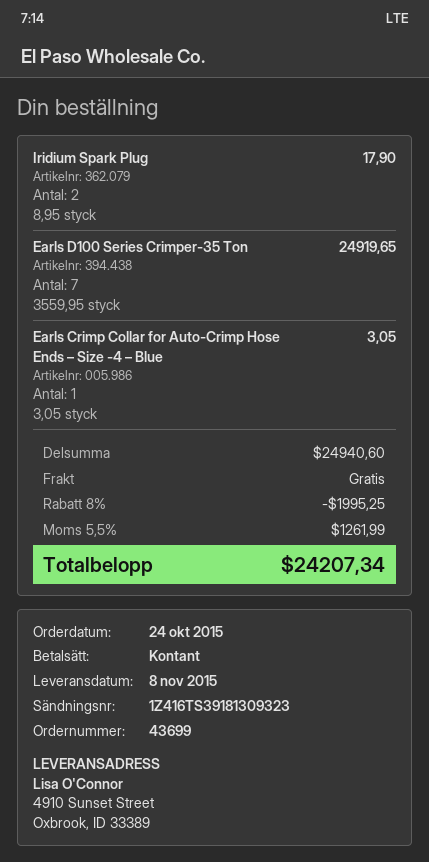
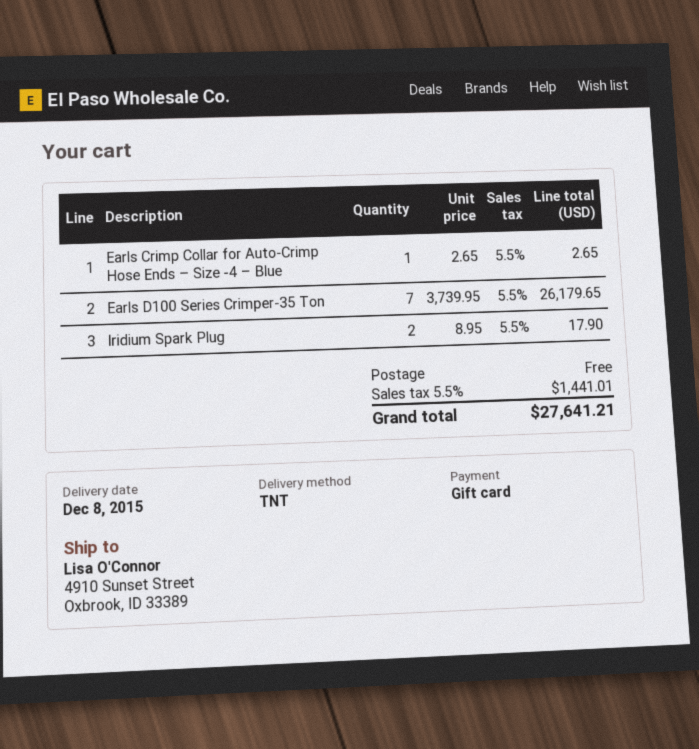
delivery date: 2015-11-08 -> 2015-12-08
payment method: cash -> gift card
Earls D100 Series Crimper-35 Ton: 7 x 3559.95 = 24919.65 -> 7 x 3739.95 = 26179.65
Earls Crimp Collar for Auto-Crimp Hose Ends – Size -4 – Blue: 1 x 3.05 = 3.05 -> 1 x 2.65 = 2.65
discount: 8% = 1995.25 -> none
tax: 5.5% = 1261.99 -> 5.5% = 1441.01
total: 24207.34 -> 27641.21

